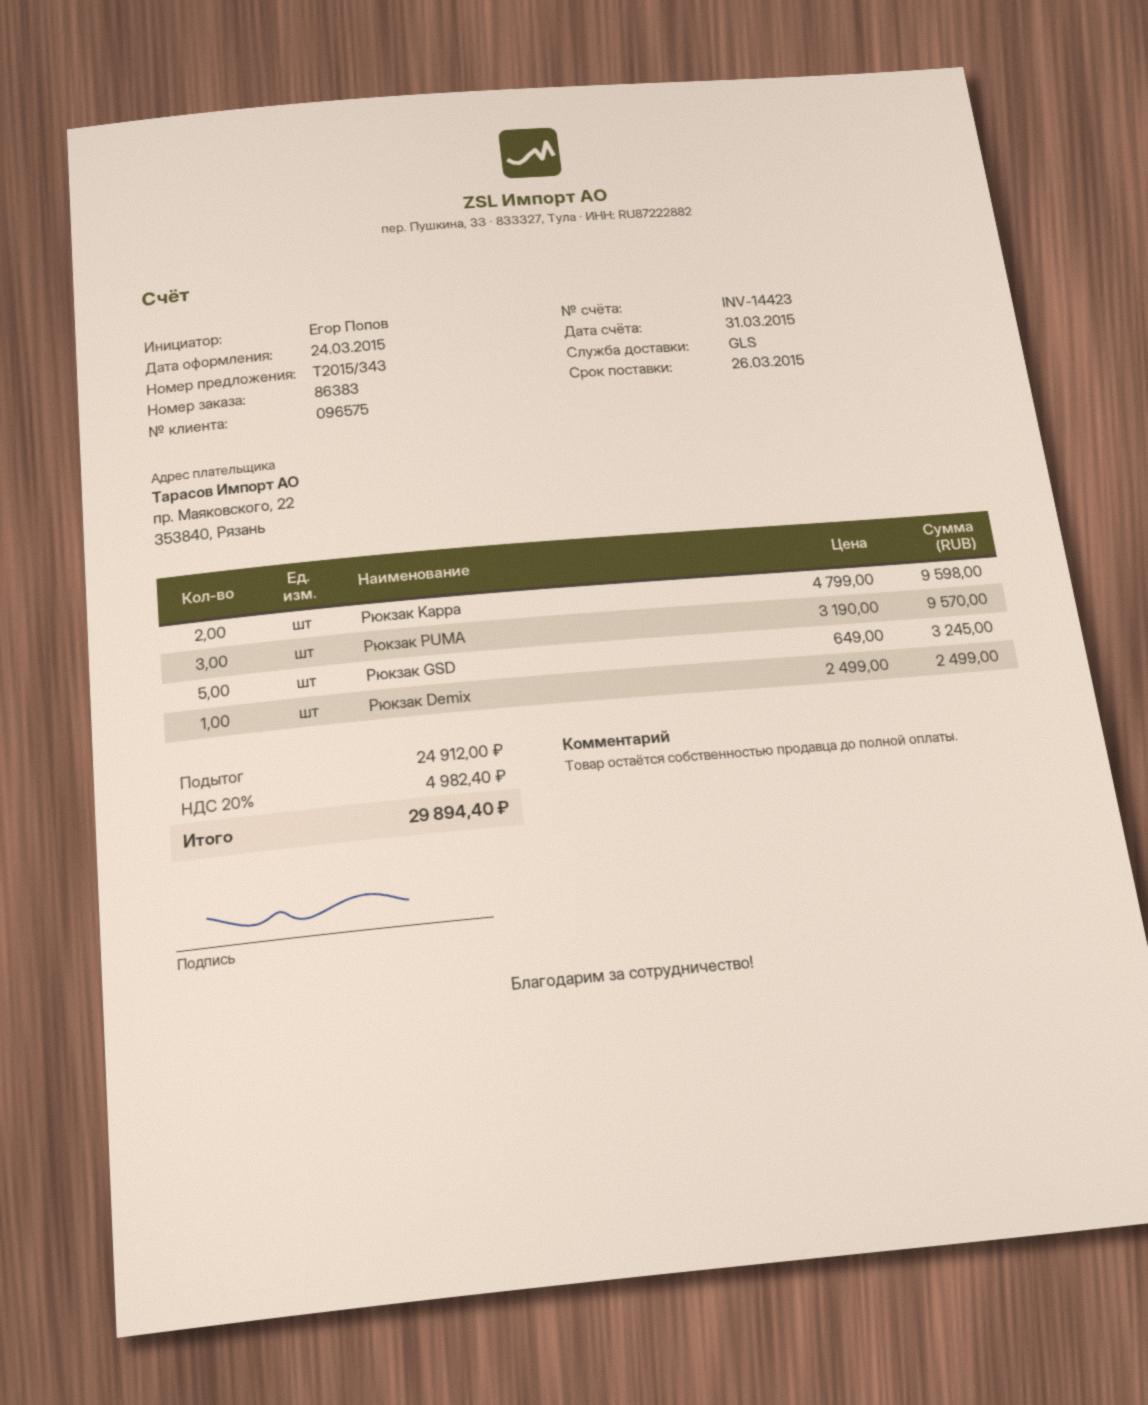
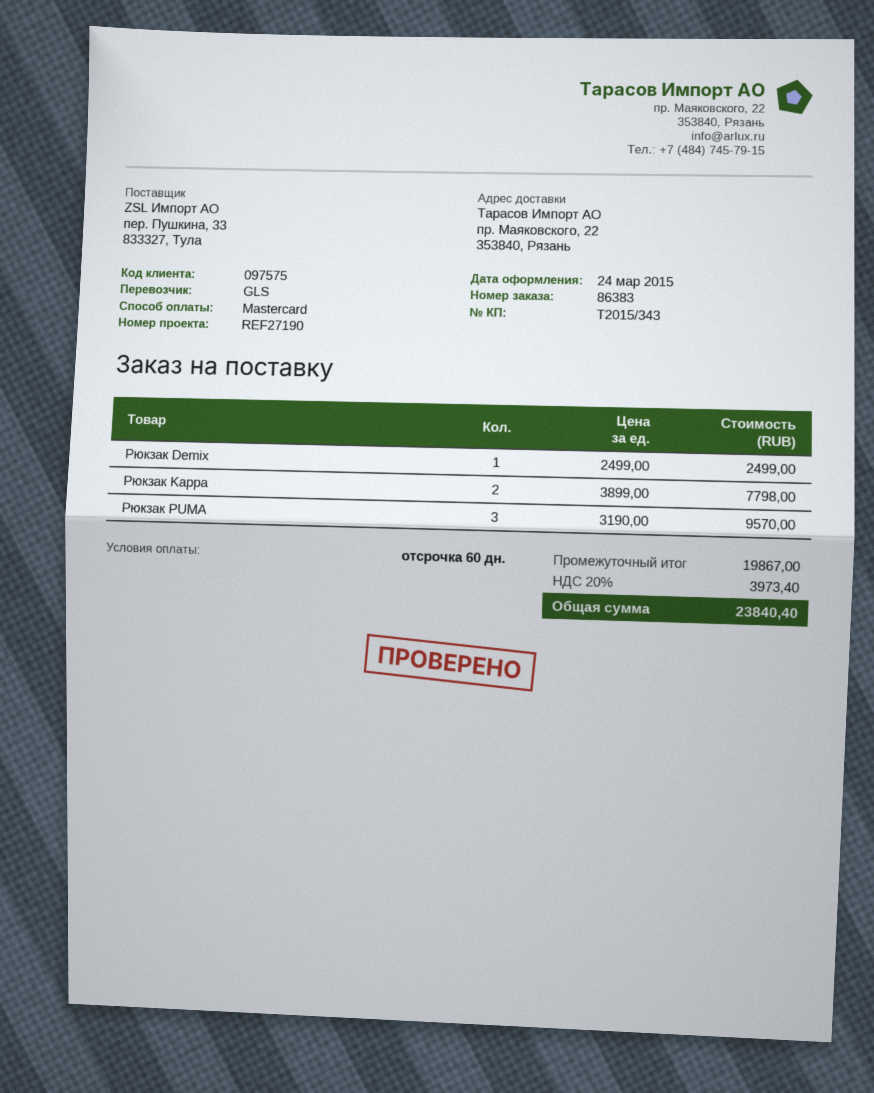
customer number: 096575 -> 097575
Рюкзак Kappa: 2 x 4799.00 = 9598.00 -> 2 x 3899.00 = 7798.00
Рюкзак GSD: 5 x 649.00 = 3245.00 -> none
subtotal: 24912.00 -> 19867.00
tax: 20% = 4982.40 -> 20% = 3973.40
total: 29894.40 -> 23840.40

